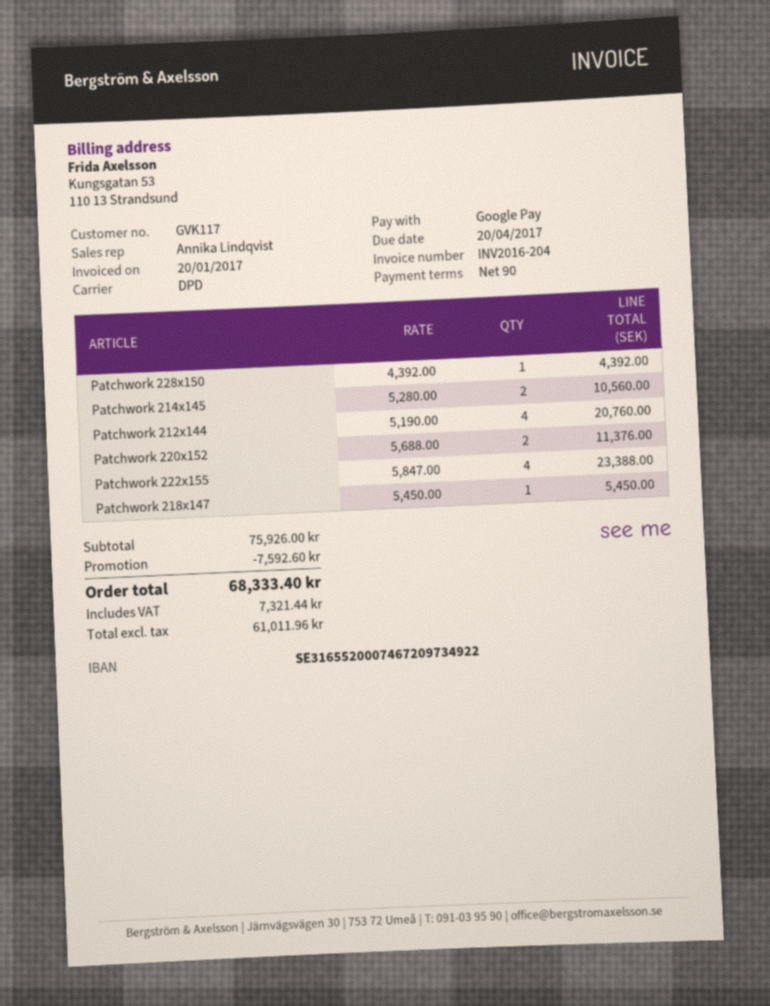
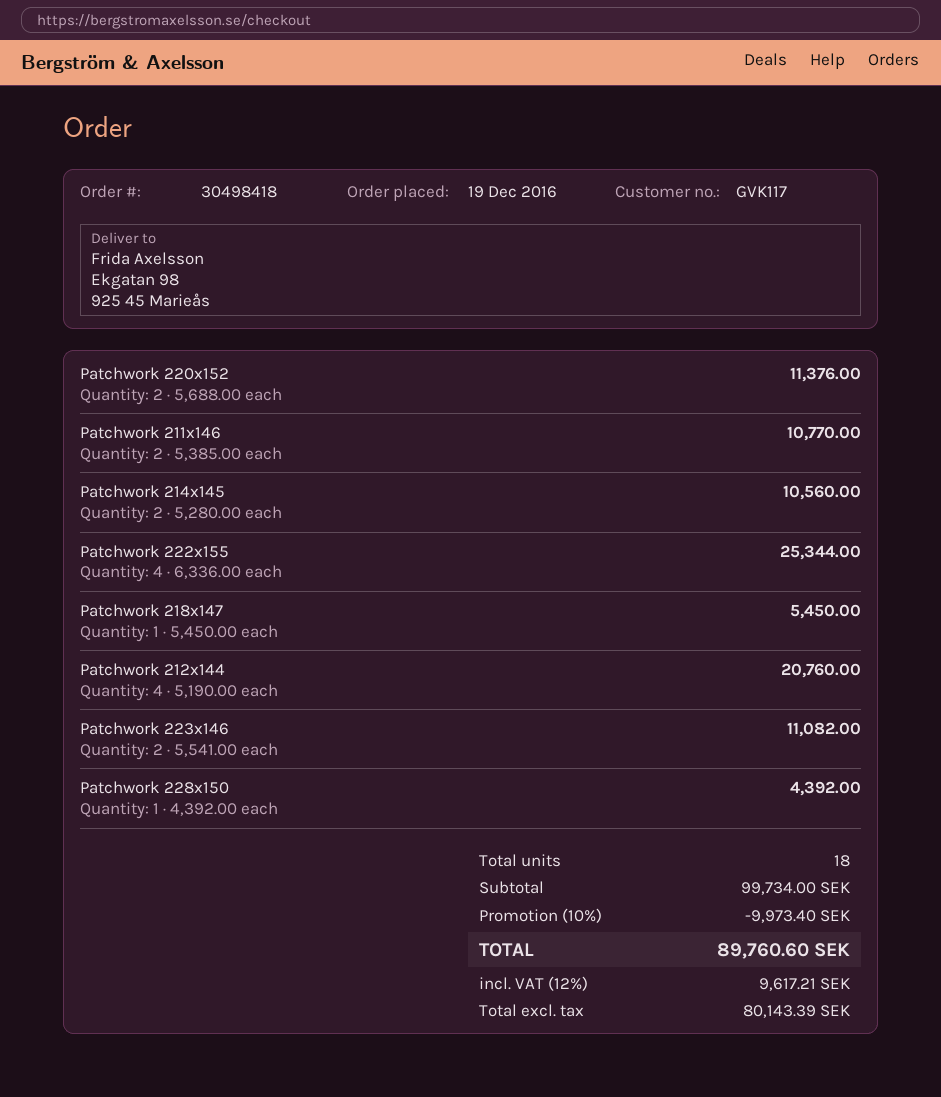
Patchwork 222x155: 4 x 5847.00 = 23388.00 -> 4 x 6336.00 = 25344.00
Patchwork 211x146: none -> 2 x 5385.00 = 10770.00
Patchwork 223x146: none -> 2 x 5541.00 = 11082.00
subtotal: 75926.00 -> 99734.00
discount: 7592.60 -> 9973.40
net: 61011.96 -> 80143.39
tax: 7321.44 -> 9617.21
total: 68333.40 -> 89760.60

